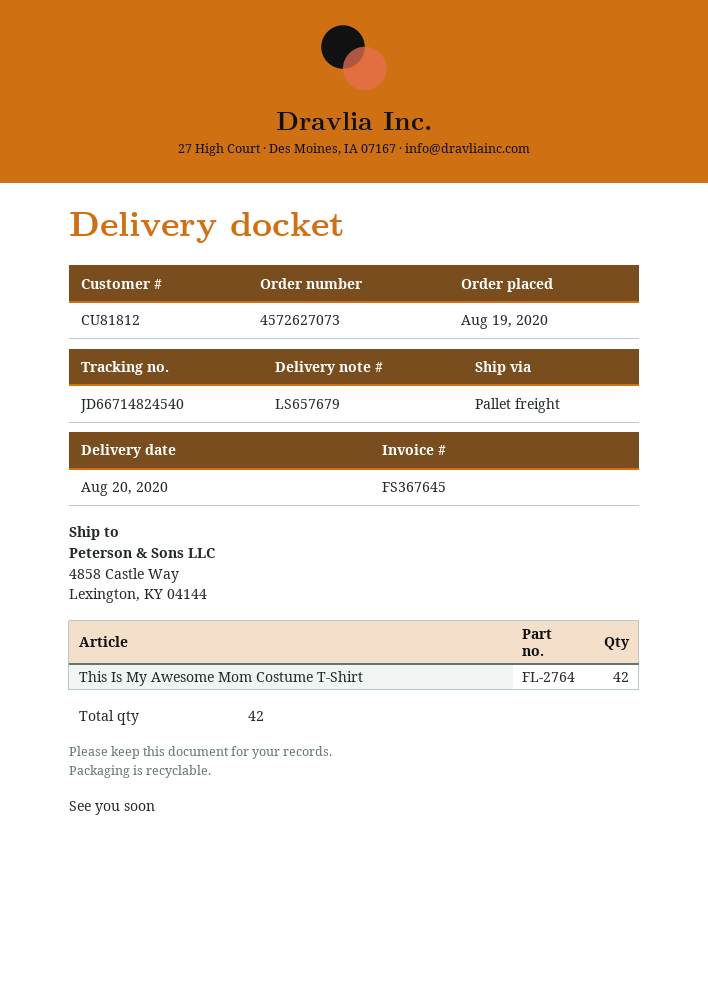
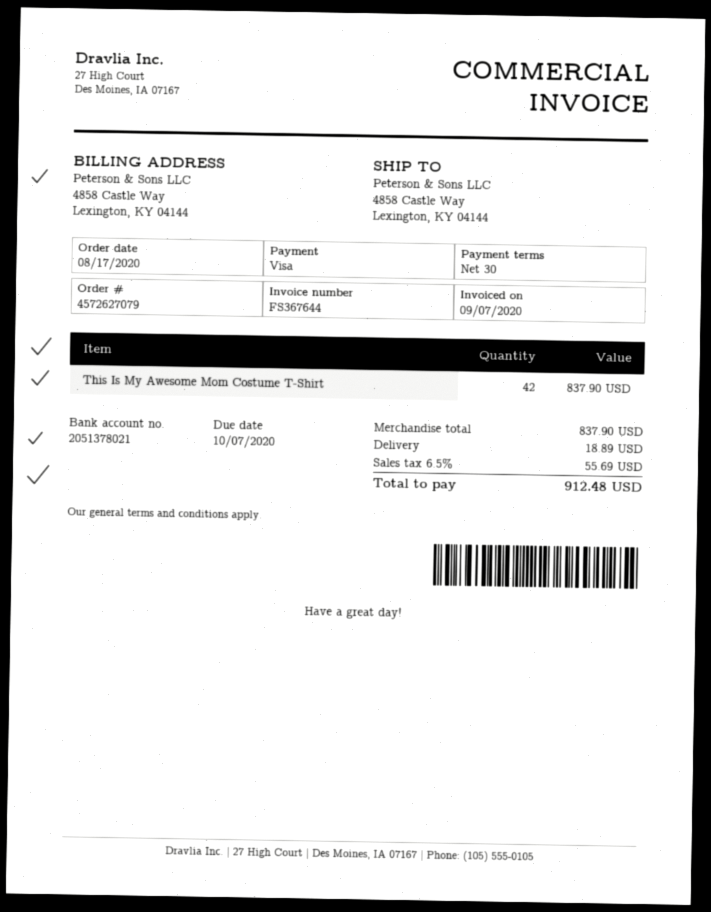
order number: 4572627073 -> 4572627079
order date: 2020-08-19 -> 2020-08-17
invoice number: FS367645 -> FS367644

